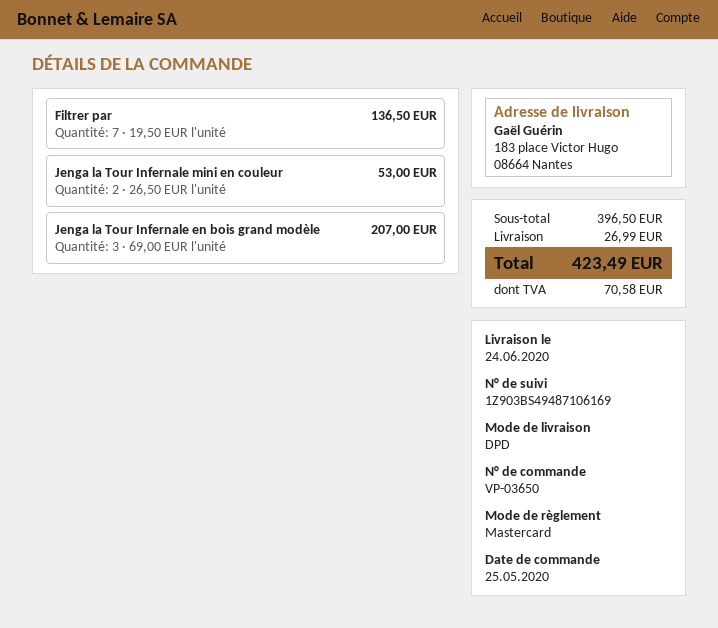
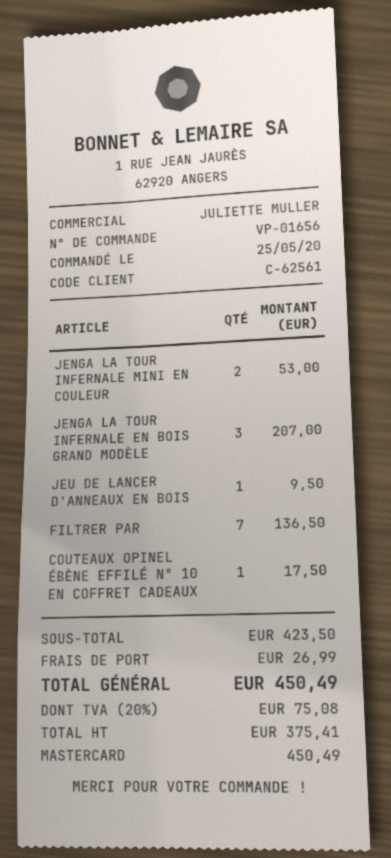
order number: VP-03650 -> VP-01656
JEU DE LANCER D'ANNEAUX EN BOIS: none -> 1 for 9.50
COUTEAUX OPINEL ÉBÈNE EFFILÉ N° 10 EN COFFRET CADEAUX: none -> 1 for 17.50
subtotal: 396.50 -> 423.50
tax: 70.58 -> 75.08
total: 423.49 -> 450.49

